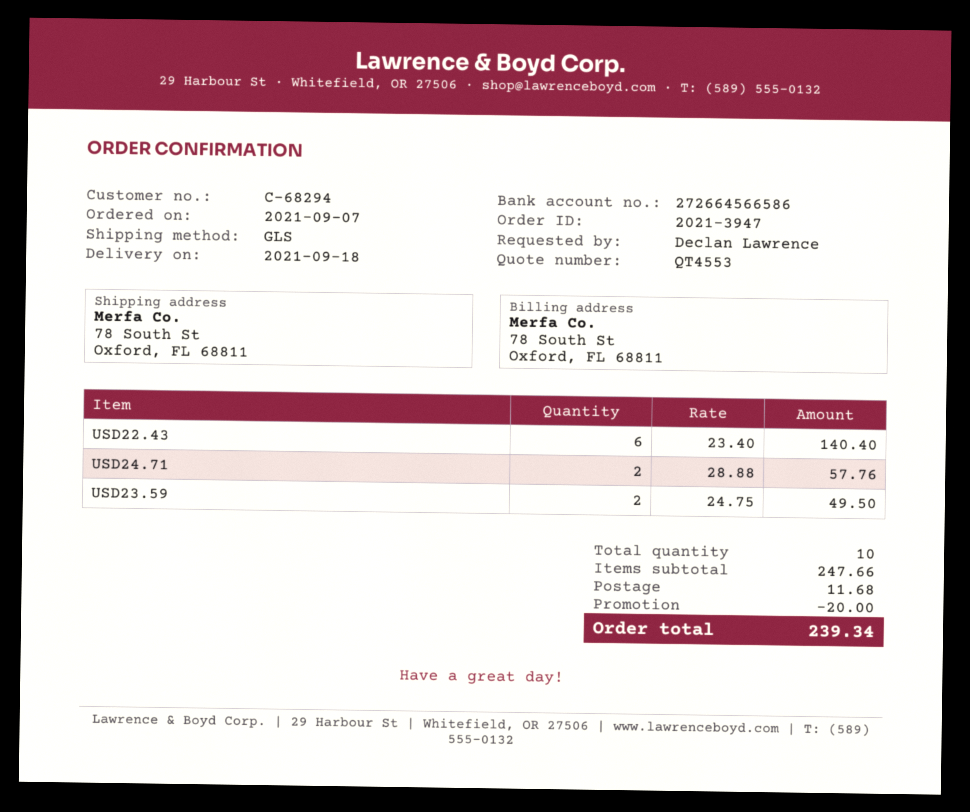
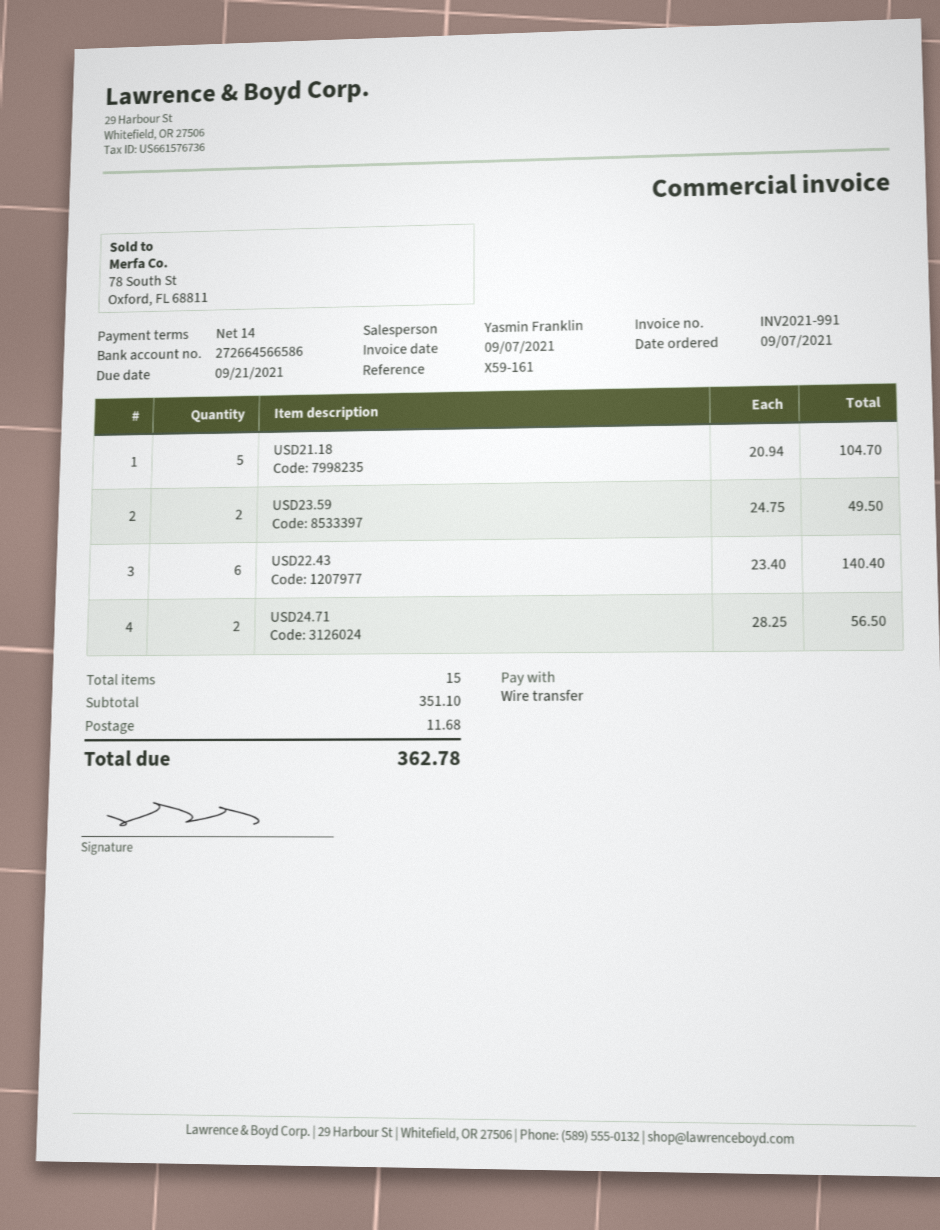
USD24.71: 2 x 28.88 = 57.76 -> 2 x 28.25 = 56.50
USD21.18: none -> 5 x 20.94 = 104.70
total quantity: 10 -> 15
subtotal: 247.66 -> 351.10
discount: 20.00 -> none
total: 239.34 -> 362.78

